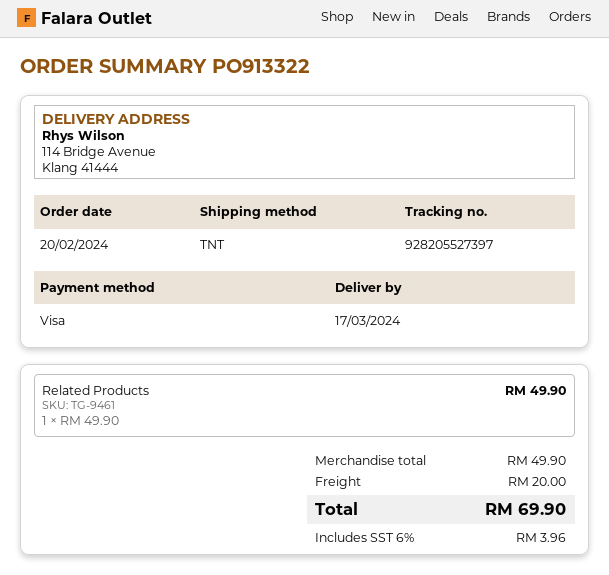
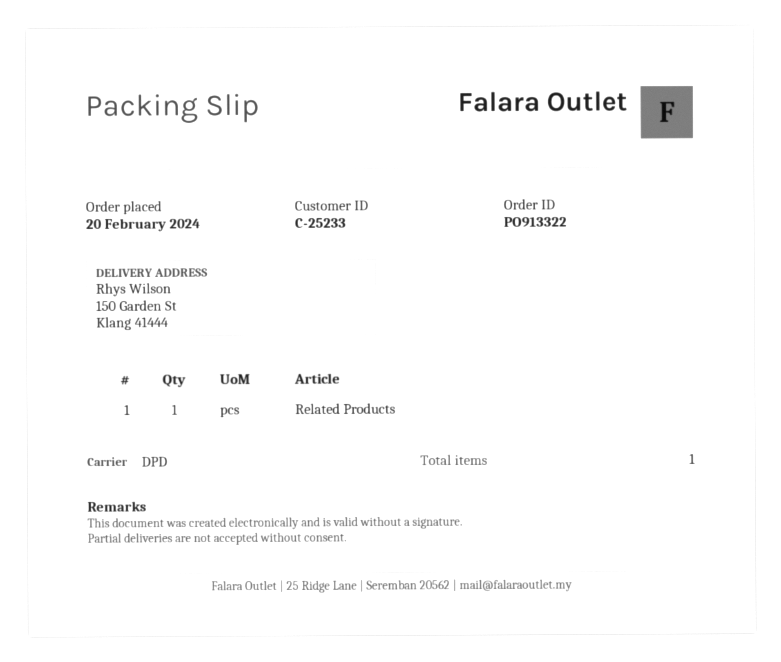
shipping method: TNT -> DPD
ship to: 114 Bridge Avenue, Klang 41444 -> 150 Garden St, Klang 41444

